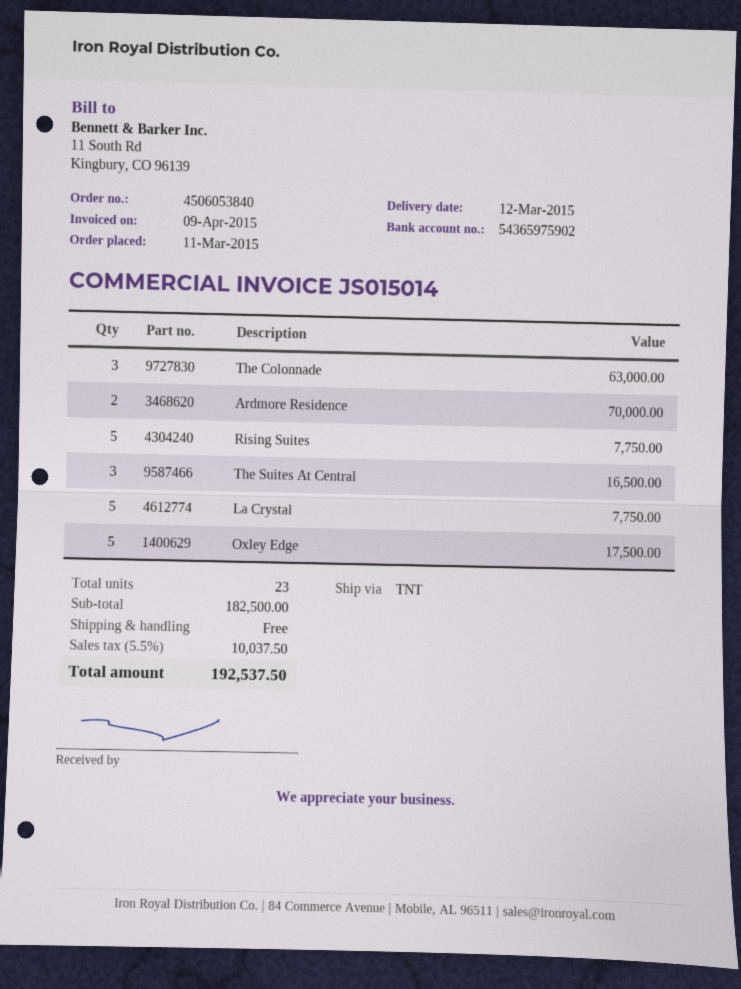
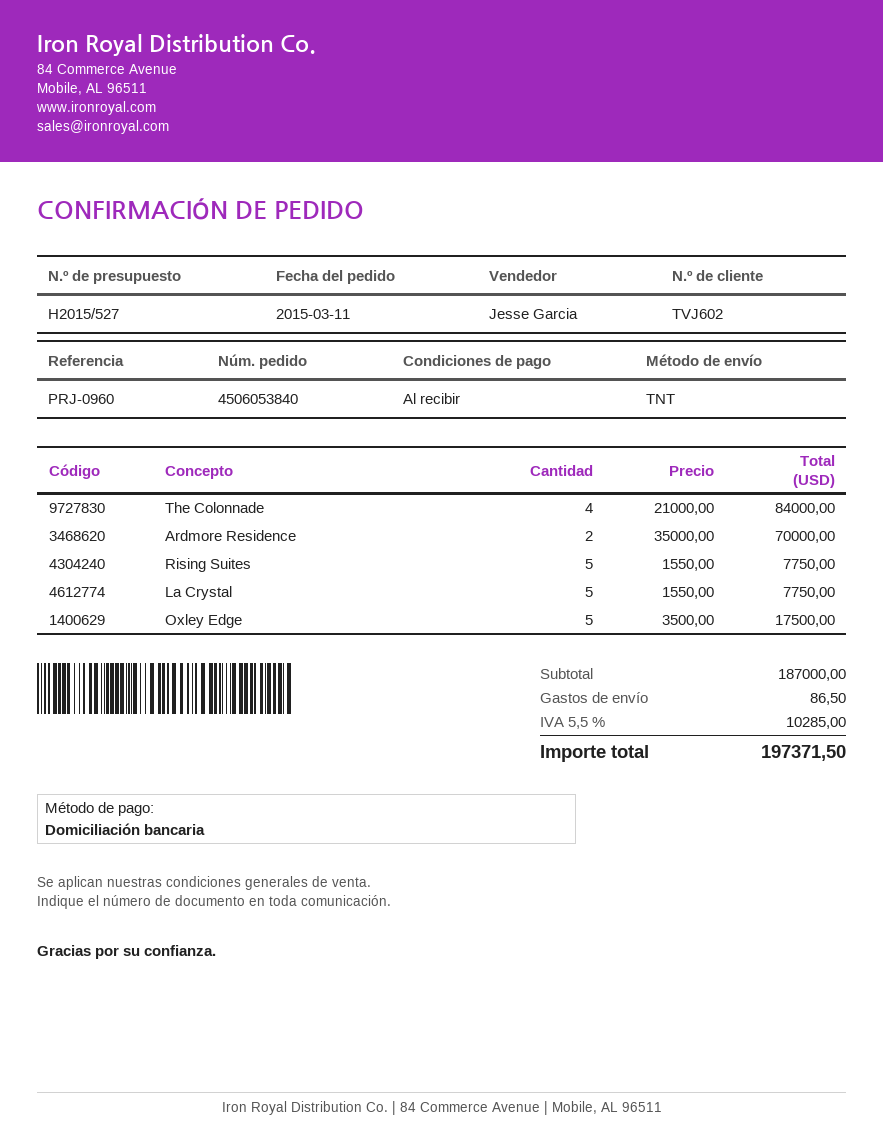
The Colonnade: 3 for 63000.00 -> 4 for 84000.00
The Suites At Central: 3 for 16500.00 -> none
subtotal: 182500.00 -> 187000.00
shipping: 0.00 -> 86.50
tax: 5.5% = 10037.50 -> 5.5% = 10285.00
total: 192537.50 -> 197371.50

